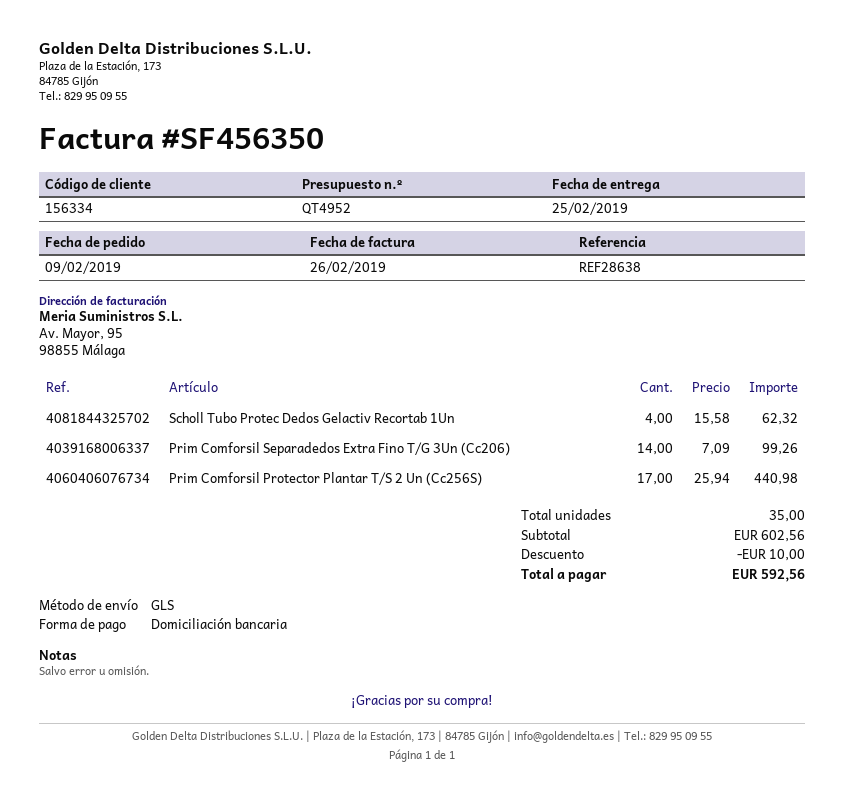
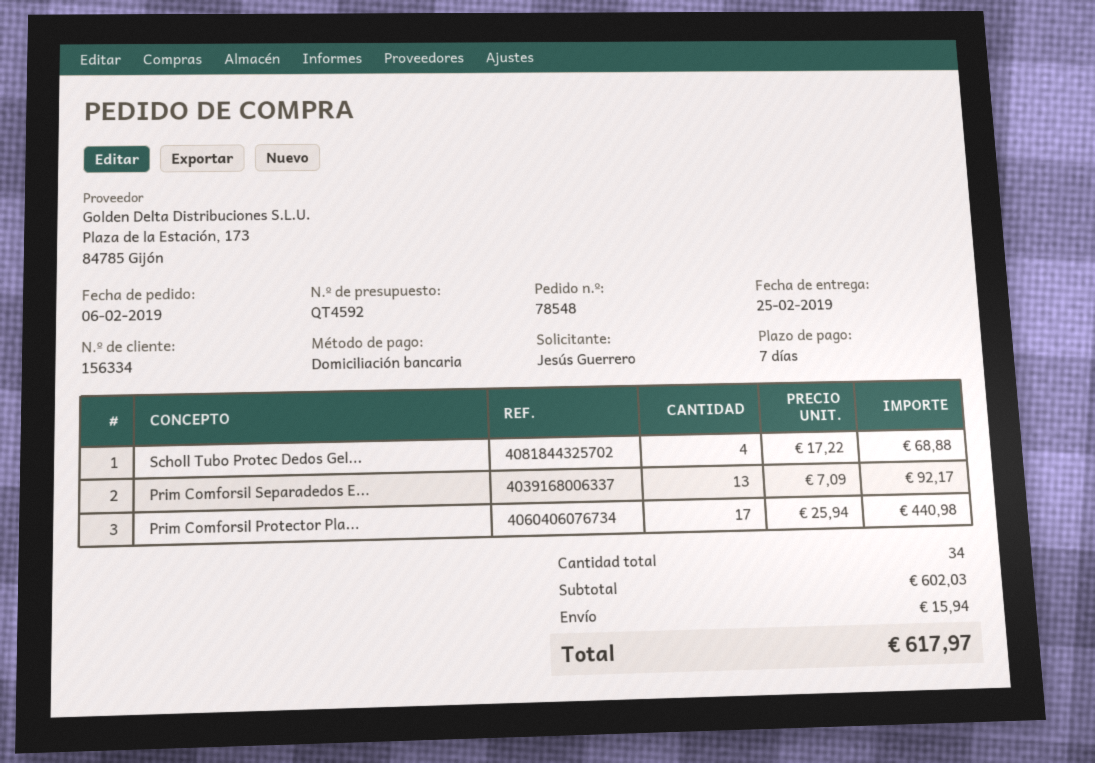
quote number: QT4952 -> QT4592
order date: 2019-02-09 -> 2019-02-06
Scholl Tubo Protec Dedos Gelactiv Recortab 1Un: 4 x 15.58 = 62.32 -> 4 x 17.22 = 68.88
Prim Comforsil Separadedos Extra Fino T/G 3Un (Cc206): 14 x 7.09 = 99.26 -> 13 x 7.09 = 92.17
total quantity: 35 -> 34
subtotal: 602.56 -> 602.03
discount: 10.00 -> none
shipping: none -> 15.94
total: 592.56 -> 617.97

